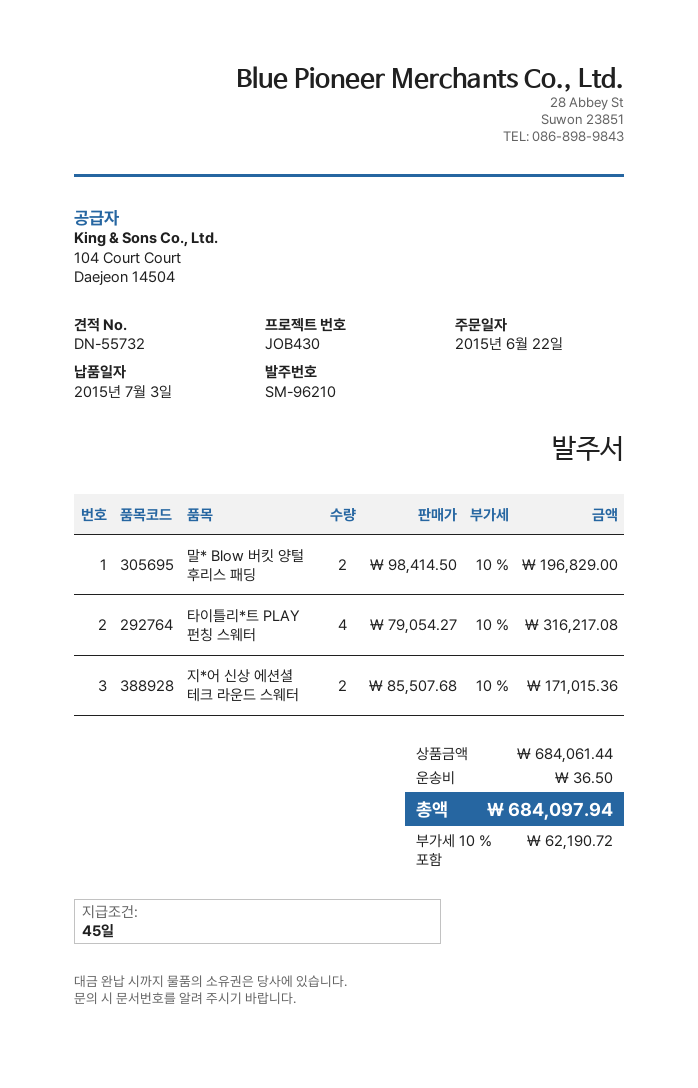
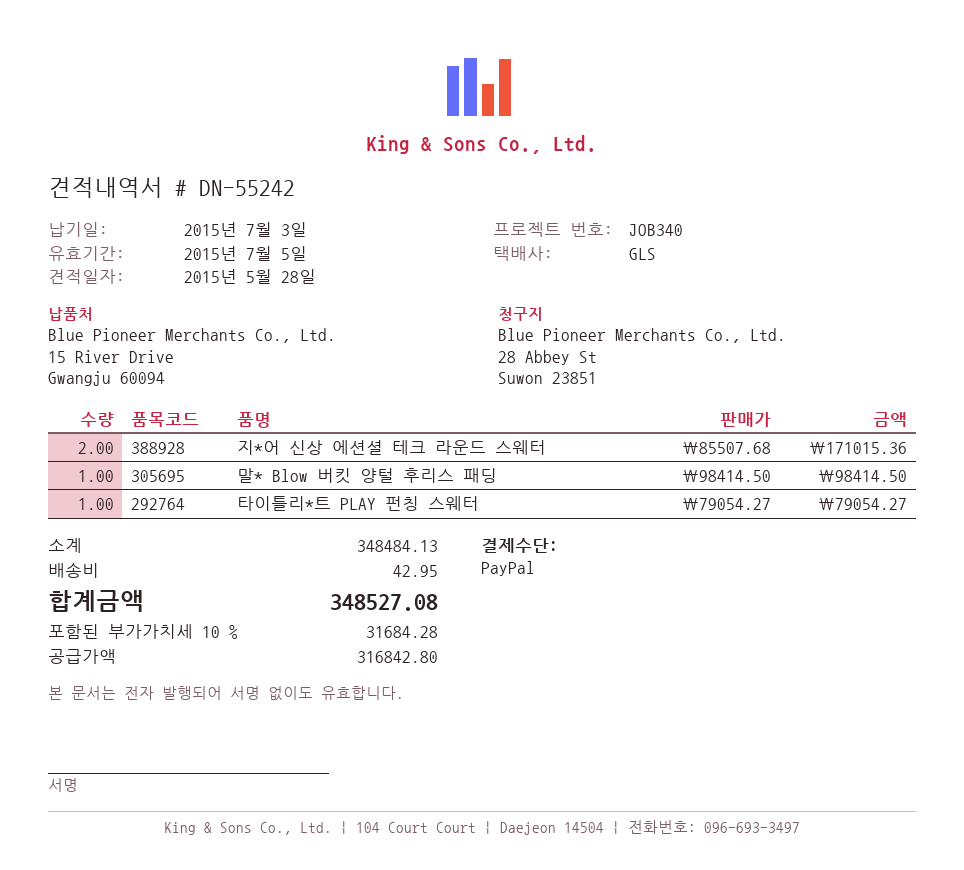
quote number: DN-55732 -> DN-55242
reference: JOB430 -> JOB340
말* Blow 버킷 양털 후리스 패딩: 2 x 98414.50 = 196829.00 -> 1 x 98414.50 = 98414.50
타이틀리*트 PLAY 펀칭 스웨터: 4 x 79054.27 = 316217.08 -> 1 x 79054.27 = 79054.27
subtotal: 684061.44 -> 348484.13
shipping: 36.50 -> 42.95
tax: 10% = 62190.72 -> 10% = 31684.28
total: 684097.94 -> 348527.08

